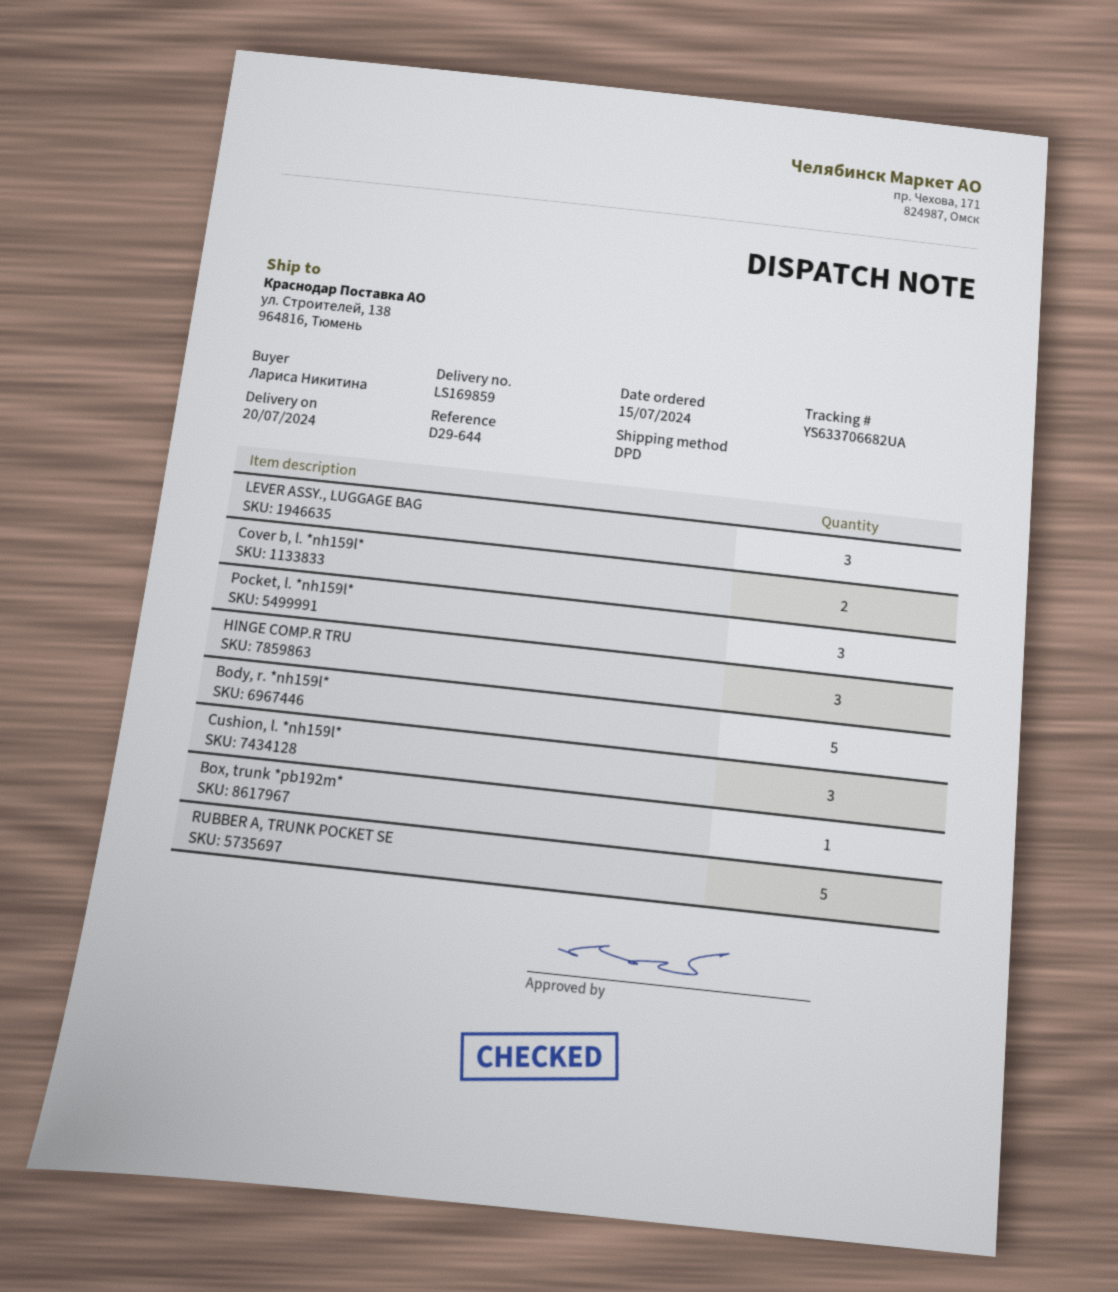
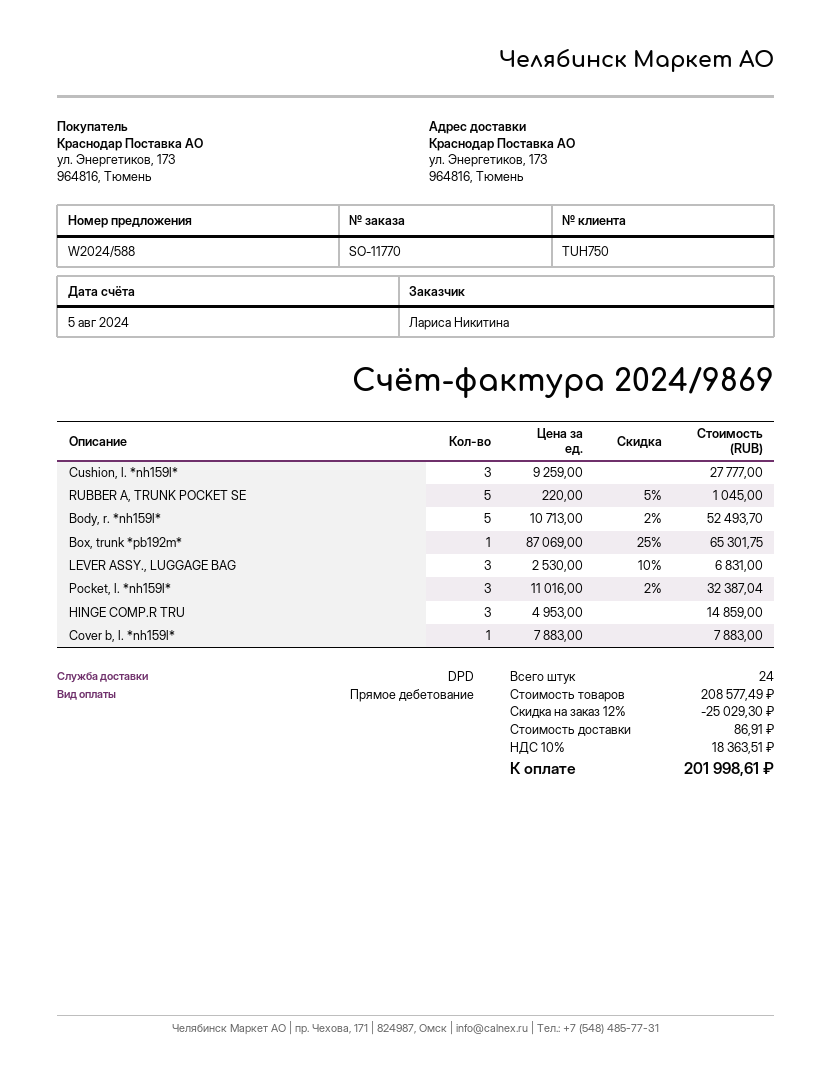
ship to: ул. Строителей, 138, 964816, Тюмень -> ул. Энергетиков, 173, 964816, Тюмень
Cover b, l. *nh159l*: 2 -> 1

